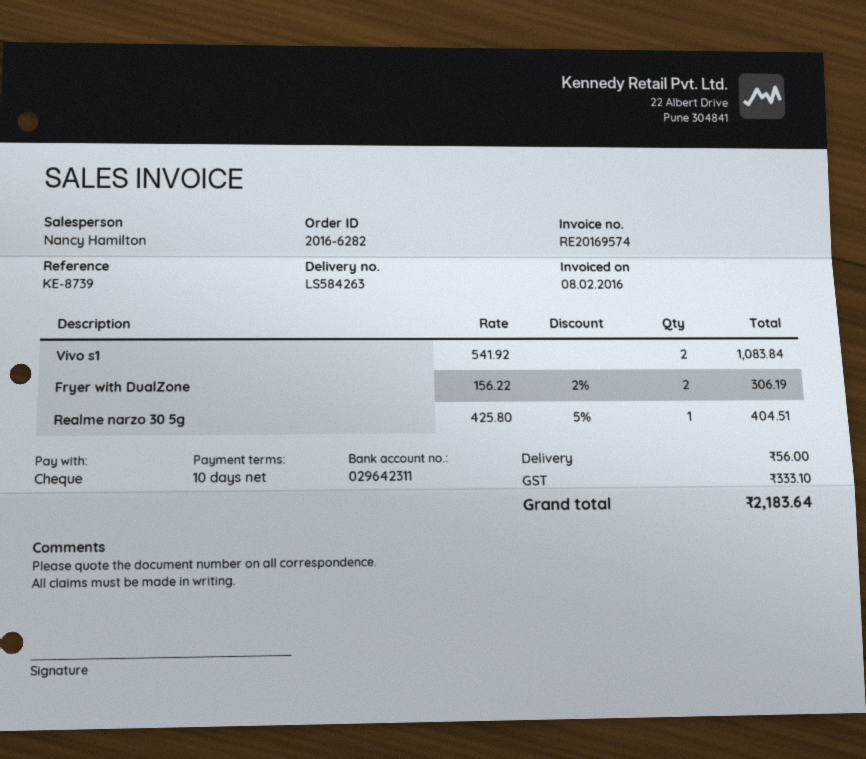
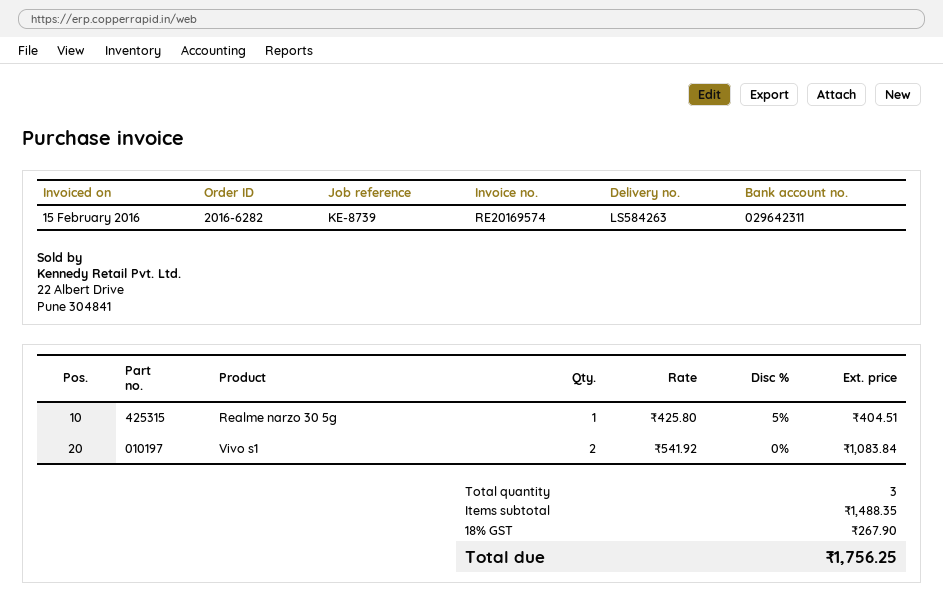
invoice date: 2016-02-08 -> 2016-02-15
Fryer with DualZone: 2 x 156.22 - 2% = 306.19 -> none
shipping: 56.00 -> none
tax: 333.10 -> 267.90
total: 2183.64 -> 1756.25

